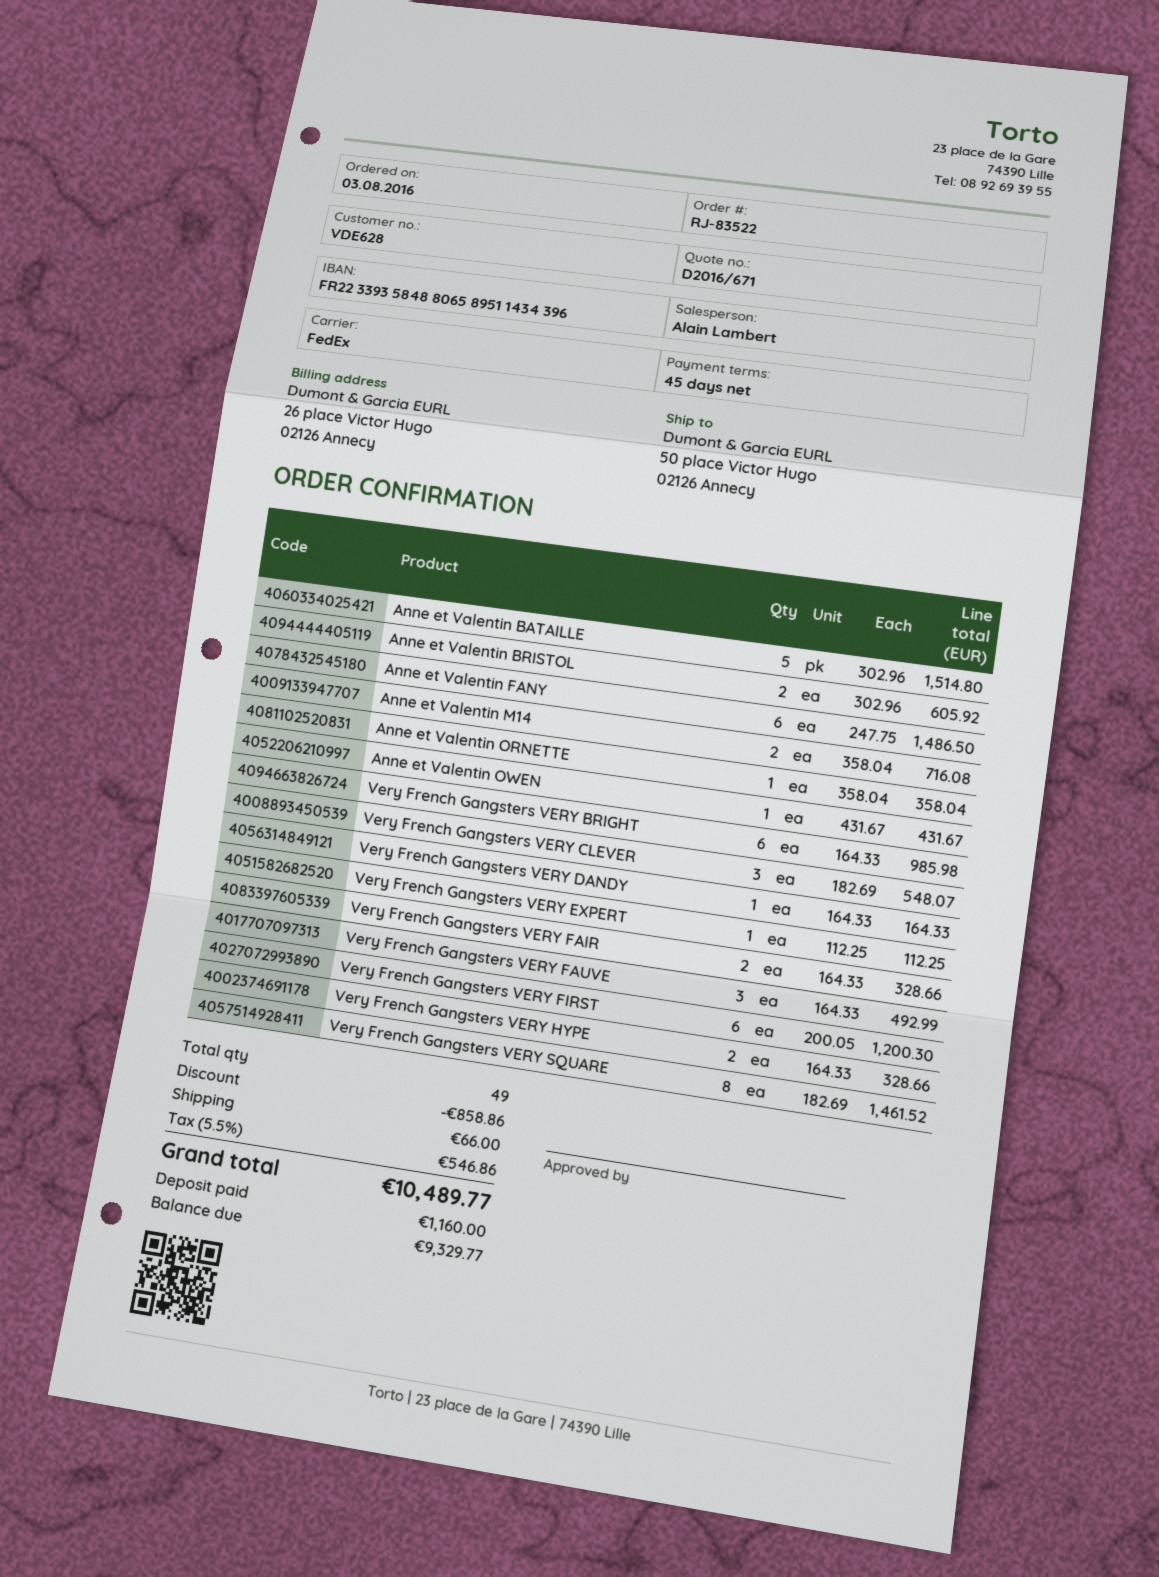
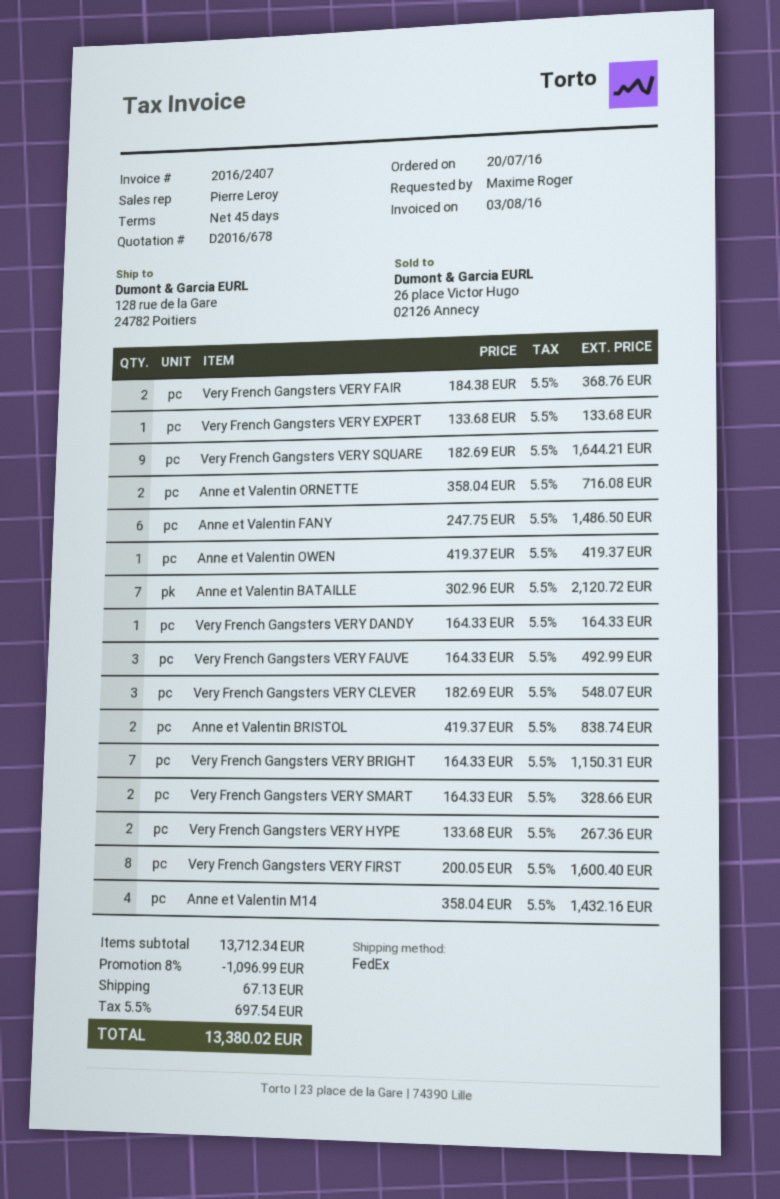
quote number: D2016/671 -> D2016/678
order date: 2016-08-03 -> 2016-07-20
sales rep: Alain Lambert -> Pierre Leroy
ship to: 50 place Victor Hugo, 02126 Annecy -> 128 rue de la Gare, 24782 Poitiers
Anne et Valentin BATAILLE: 5 x 302.96 = 1514.80 -> 7 x 302.96 = 2120.72
Anne et Valentin BRISTOL: 2 x 302.96 = 605.92 -> 2 x 419.37 = 838.74
Anne et Valentin M14: 2 x 358.04 = 716.08 -> 4 x 358.04 = 1432.16
Anne et Valentin ORNETTE: 1 x 358.04 = 358.04 -> 2 x 358.04 = 716.08
Anne et Valentin OWEN: 1 x 431.67 = 431.67 -> 1 x 419.37 = 419.37
Very French Gangsters VERY BRIGHT: 6 x 164.33 = 985.98 -> 7 x 164.33 = 1150.31
Very French Gangsters VERY EXPERT: 1 x 112.25 = 112.25 -> 1 x 133.68 = 133.68
Very French Gangsters VERY FAIR: 2 x 164.33 = 328.66 -> 2 x 184.38 = 368.76
Very French Gangsters VERY FIRST: 6 x 200.05 = 1200.30 -> 8 x 200.05 = 1600.40
Very French Gangsters VERY HYPE: 2 x 164.33 = 328.66 -> 2 x 133.68 = 267.36
Very French Gangsters VERY SQUARE: 8 x 182.69 = 1461.52 -> 9 x 182.69 = 1644.21
Very French Gangsters VERY SMART: none -> 2 x 164.33 = 328.66
discount: 858.86 -> 1096.99
shipping: 66.00 -> 67.13
tax: 5.5% = 546.86 -> 5.5% = 697.54
total: 10489.77 -> 13380.02

